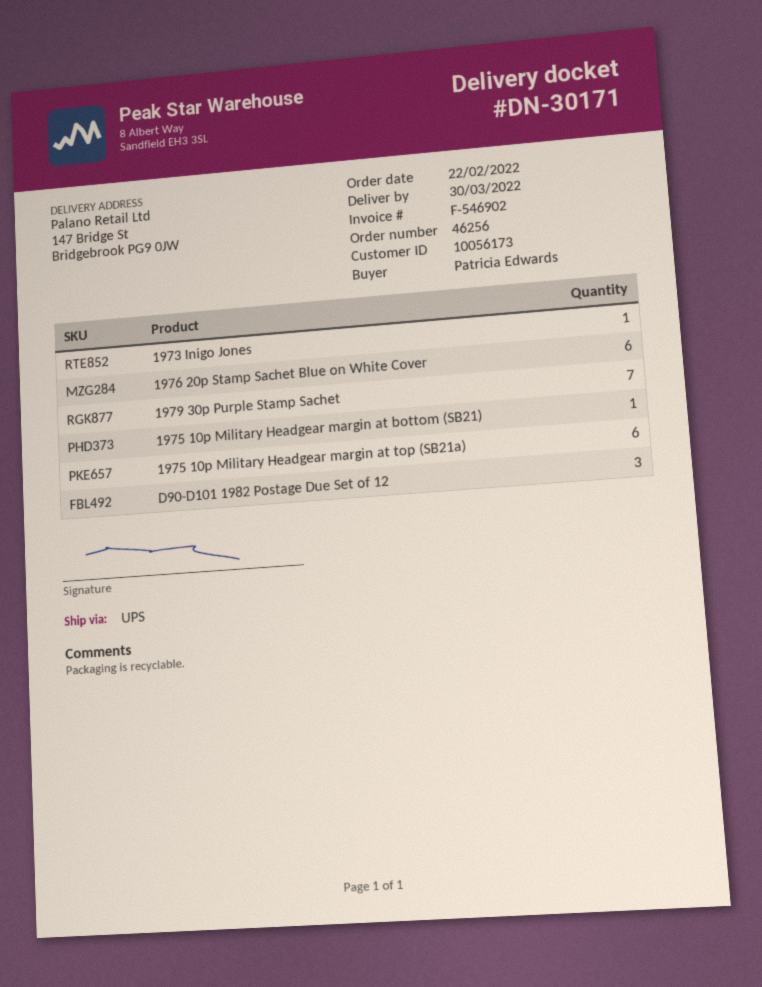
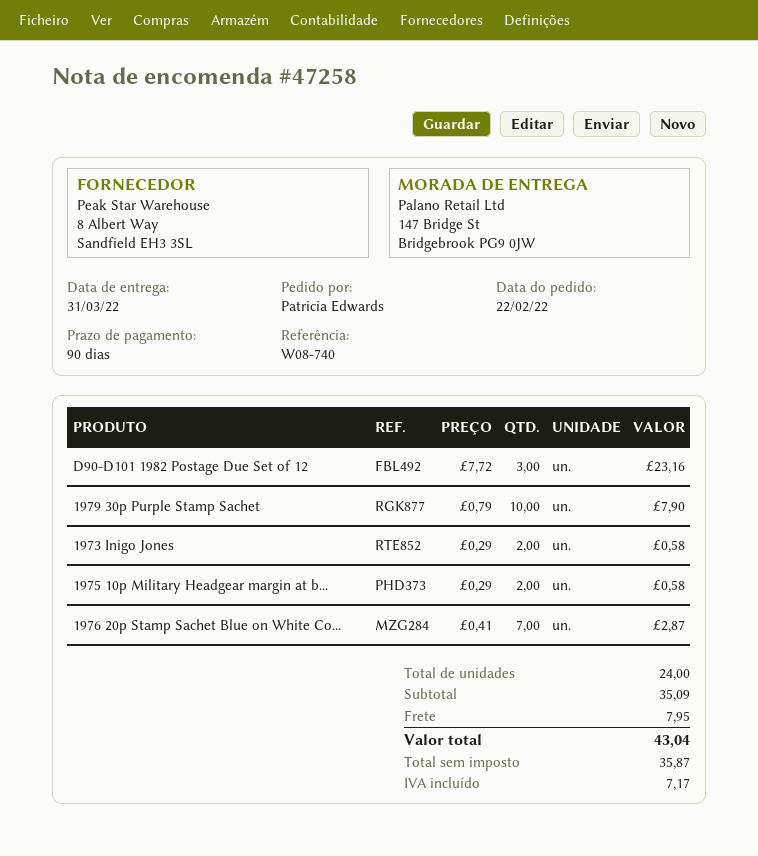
order number: 46256 -> 47258
delivery date: 2022-03-30 -> 2022-03-31
1973 Inigo Jones: 1 -> 2
1976 20p Stamp Sachet Blue on White Cover: 6 -> 7
1979 30p Purple Stamp Sachet: 7 -> 10
1975 10p Military Headgear margin at bottom (SB21): 1 -> 2
1975 10p Military Headgear margin at top (SB21a): 6 -> none

